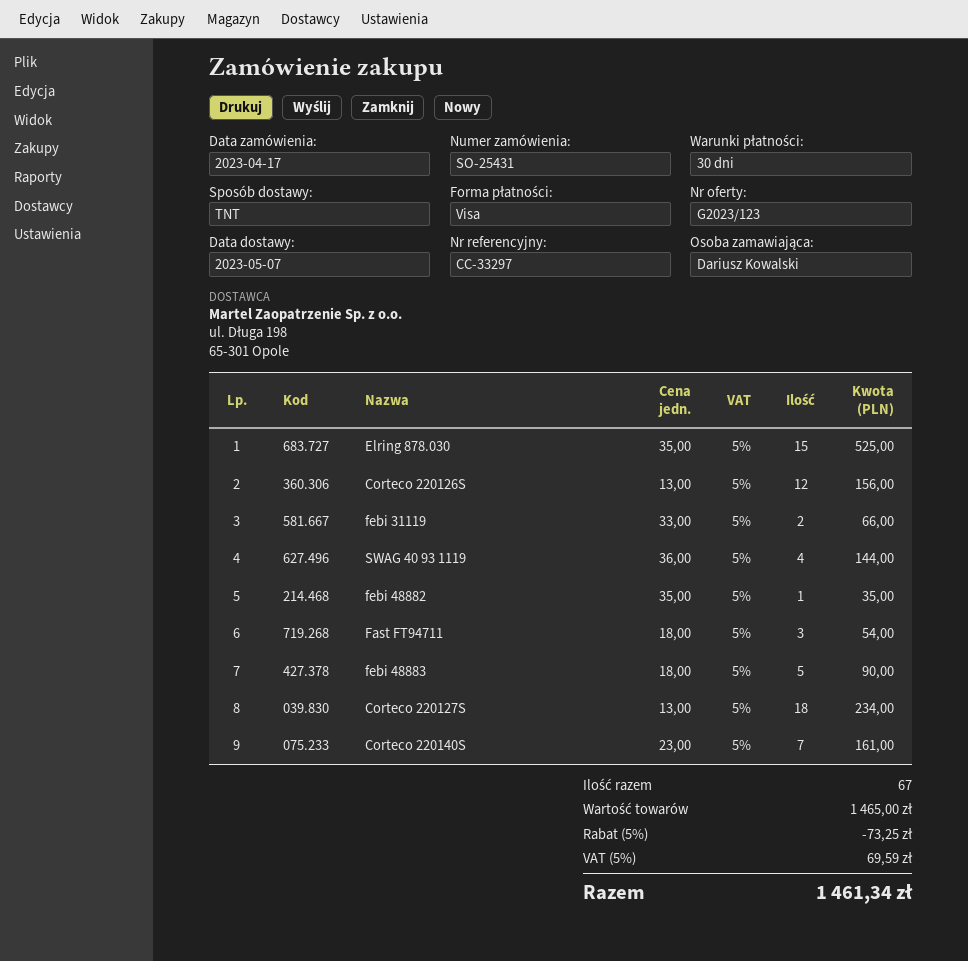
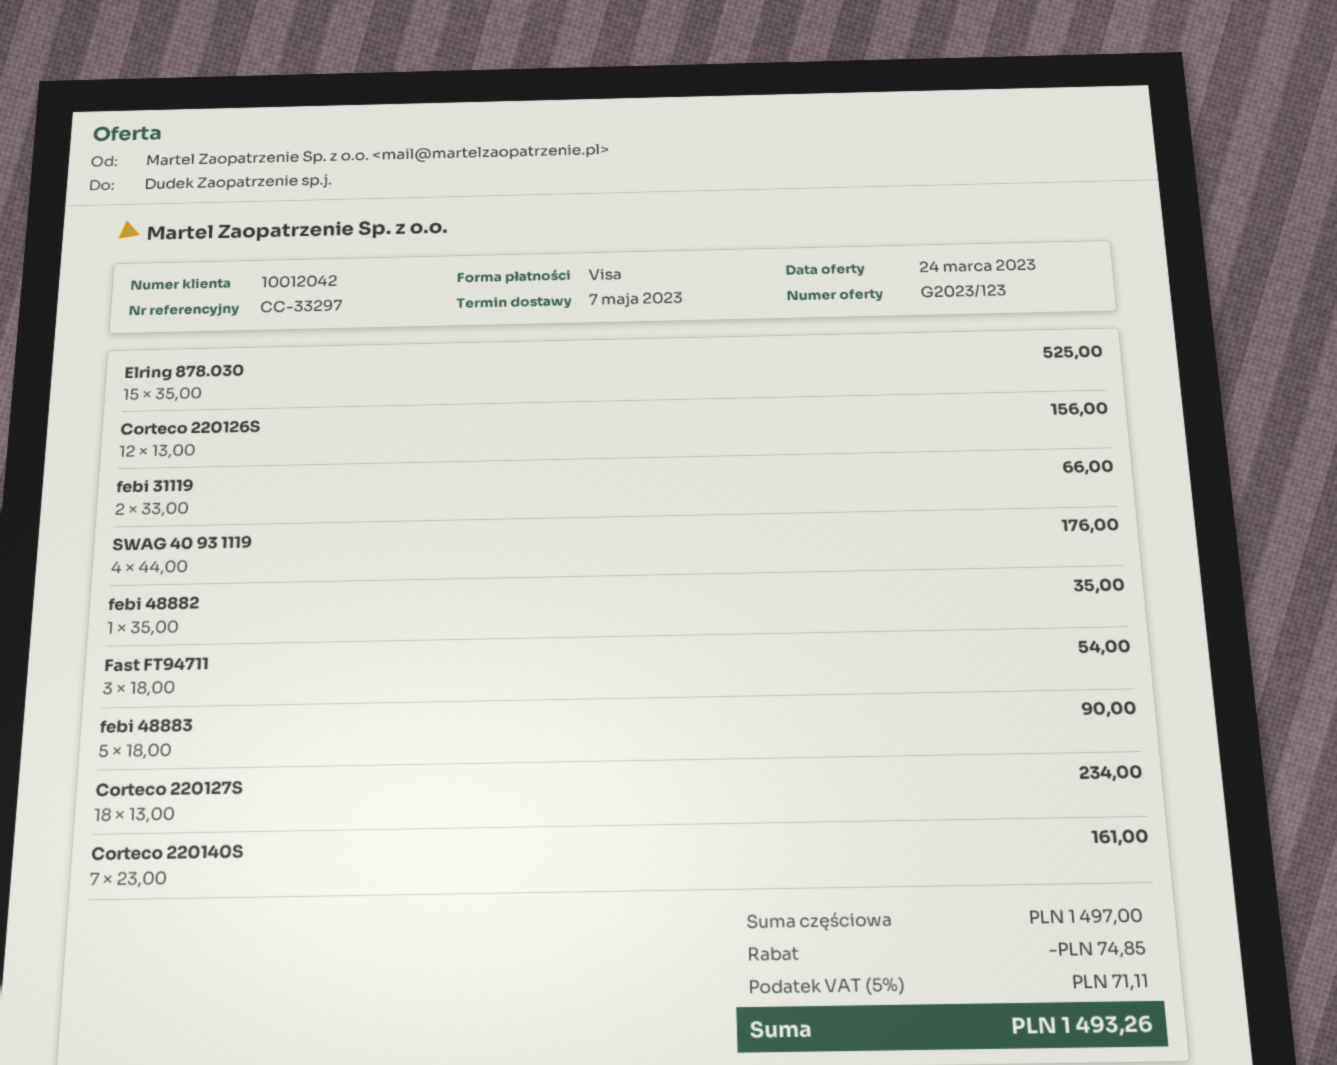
SWAG 40 93 1119: 4 x 36.00 = 144.00 -> 4 x 44.00 = 176.00
subtotal: 1465.00 -> 1497.00
discount: 73.25 -> 74.85
tax: 5% = 69.59 -> 5% = 71.11
total: 1461.34 -> 1493.26

